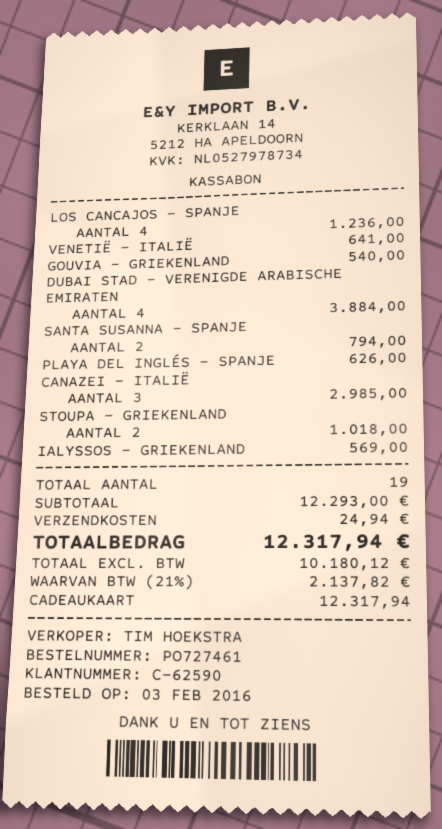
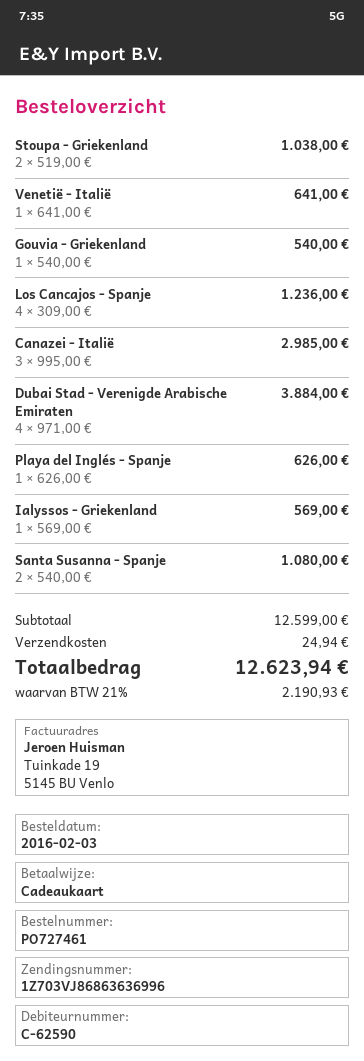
SANTA SUSANNA - SPANJE: 2 for 794.00 -> 2 for 1080.00
STOUPA - GRIEKENLAND: 2 for 1018.00 -> 2 for 1038.00
subtotal: 12293.00 -> 12599.00
tax: 21% = 2137.82 -> 21% = 2190.93
total: 12317.94 -> 12623.94

